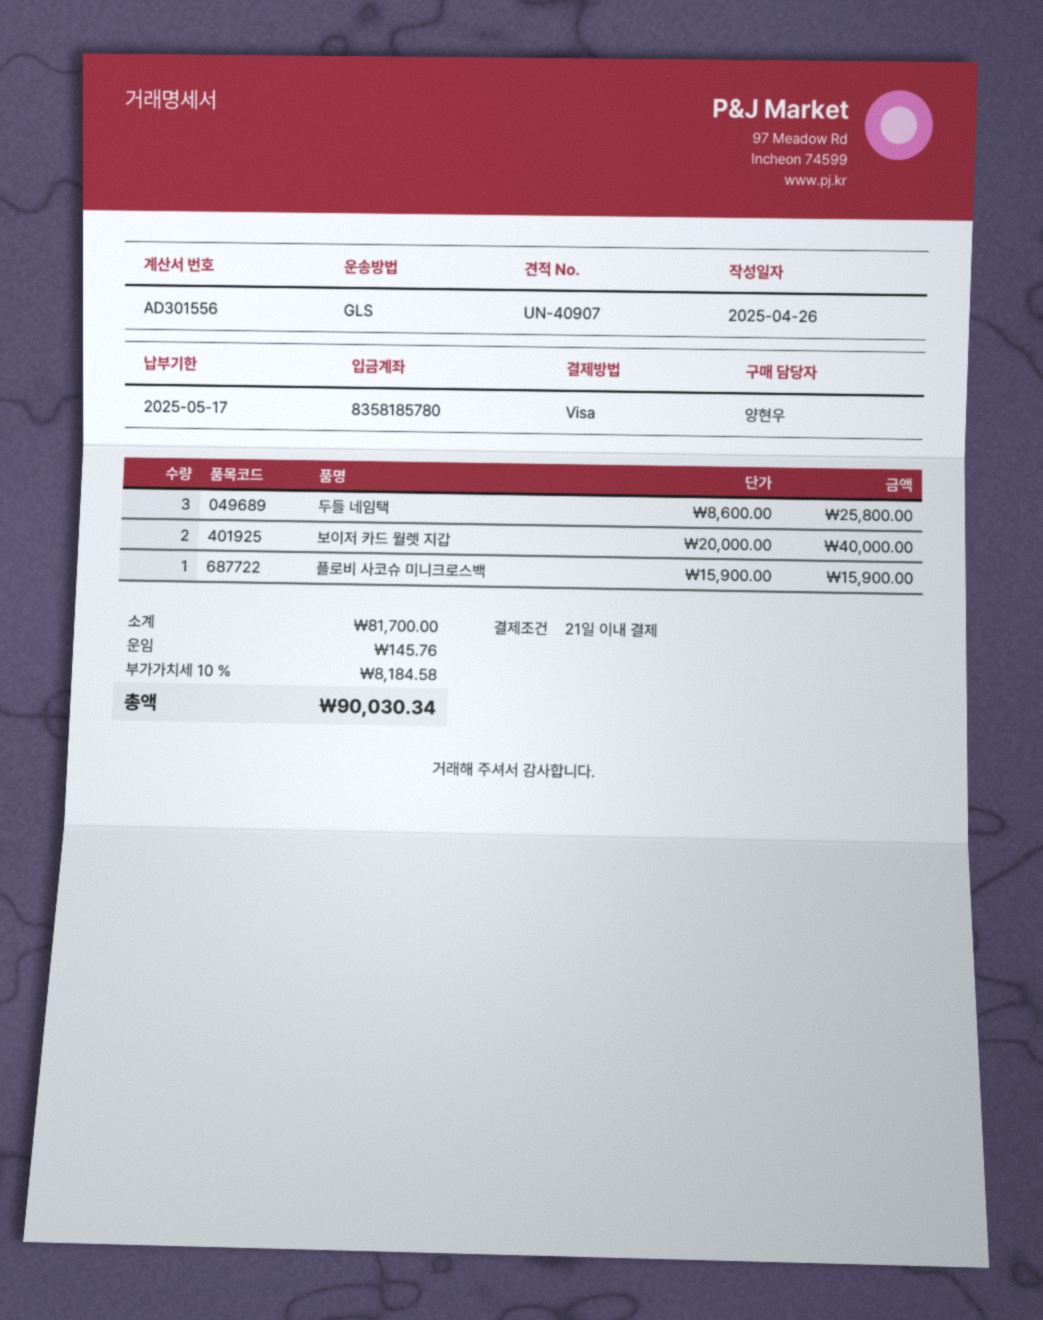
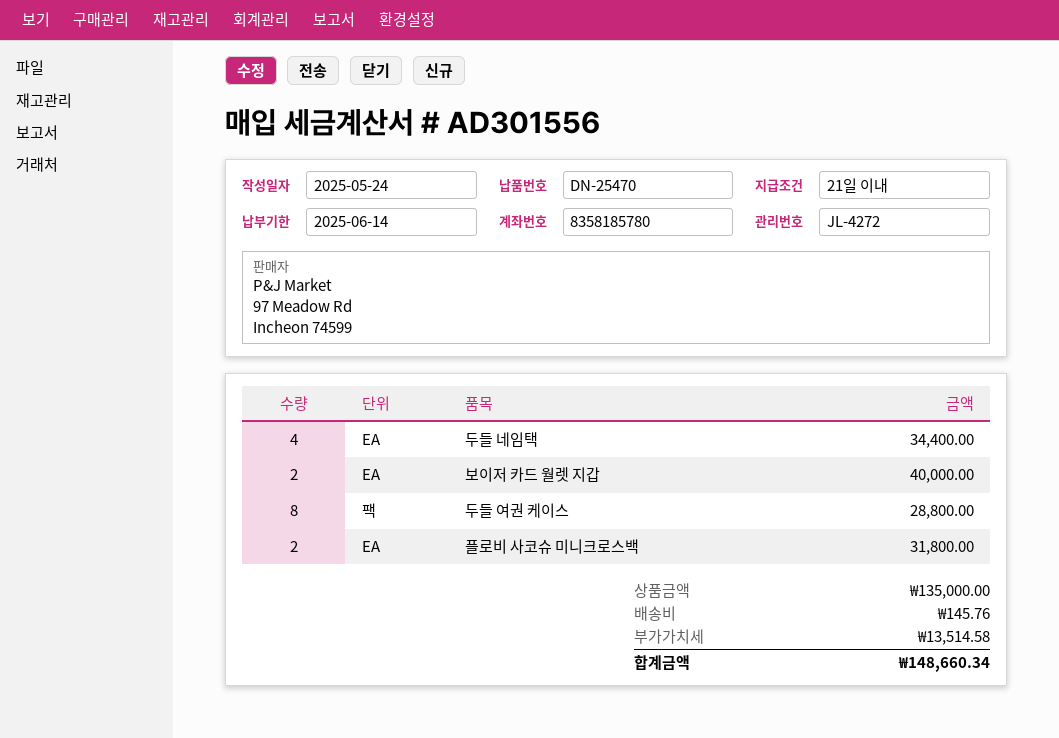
invoice date: 2025-04-26 -> 2025-05-24
due date: 2025-05-17 -> 2025-06-14
두들 네임택: 3 for 25800.00 -> 4 for 34400.00
플로비 사코슈 미니크로스백: 1 for 15900.00 -> 2 for 31800.00
두들 여권 케이스: none -> 8 for 28800.00
subtotal: 81700.00 -> 135000.00
tax: 8184.58 -> 13514.58
total: 90030.34 -> 148660.34

